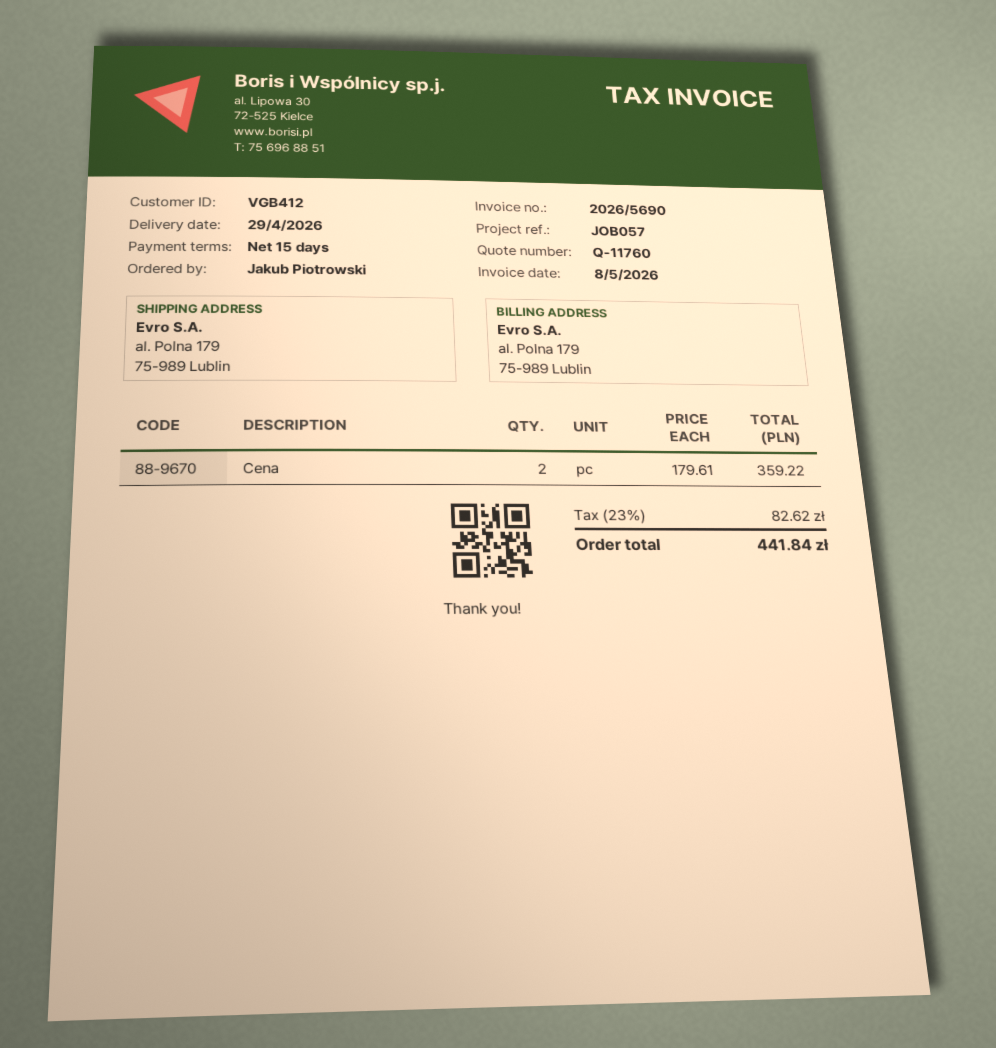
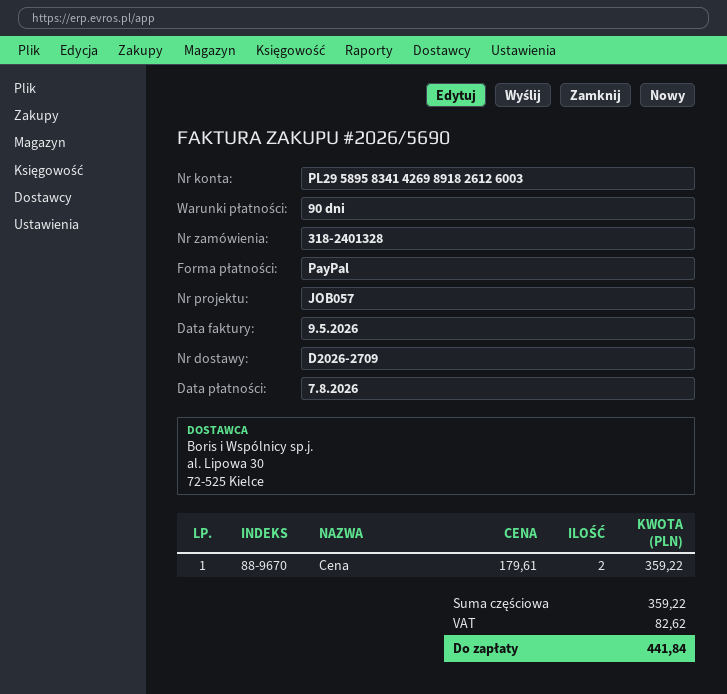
invoice date: 2026-05-08 -> 2026-05-09
payment terms: 15 days -> 90 days

